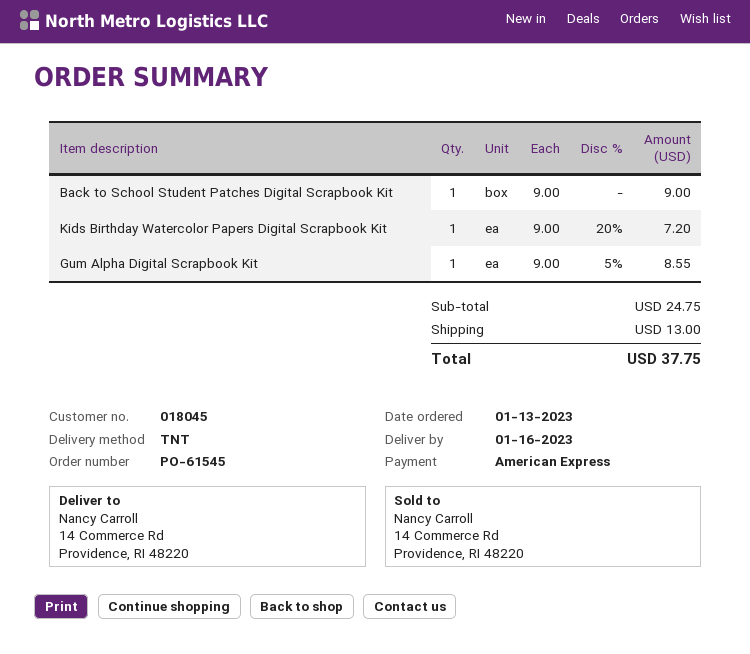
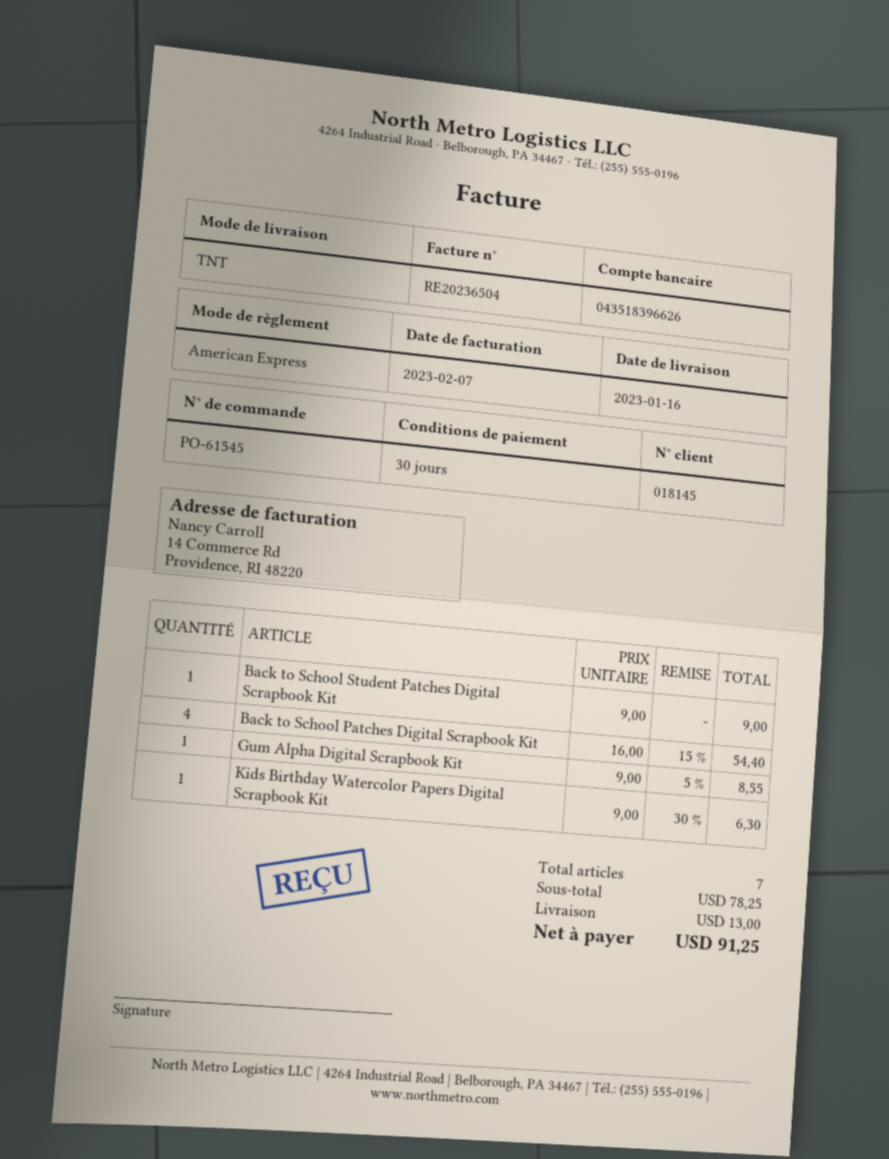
customer number: 018045 -> 018145
Kids Birthday Watercolor Papers Digital Scrapbook Kit: 1 x 9.00 - 20% = 7.20 -> 1 x 9.00 - 30% = 6.30
Back to School Patches Digital Scrapbook Kit: none -> 4 x 16.00 - 15% = 54.40
subtotal: 24.75 -> 78.25
total: 37.75 -> 91.25

